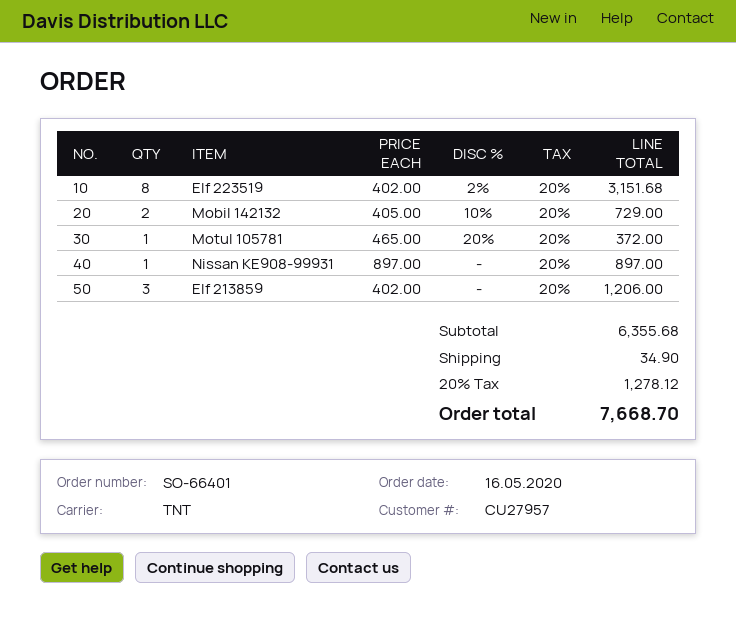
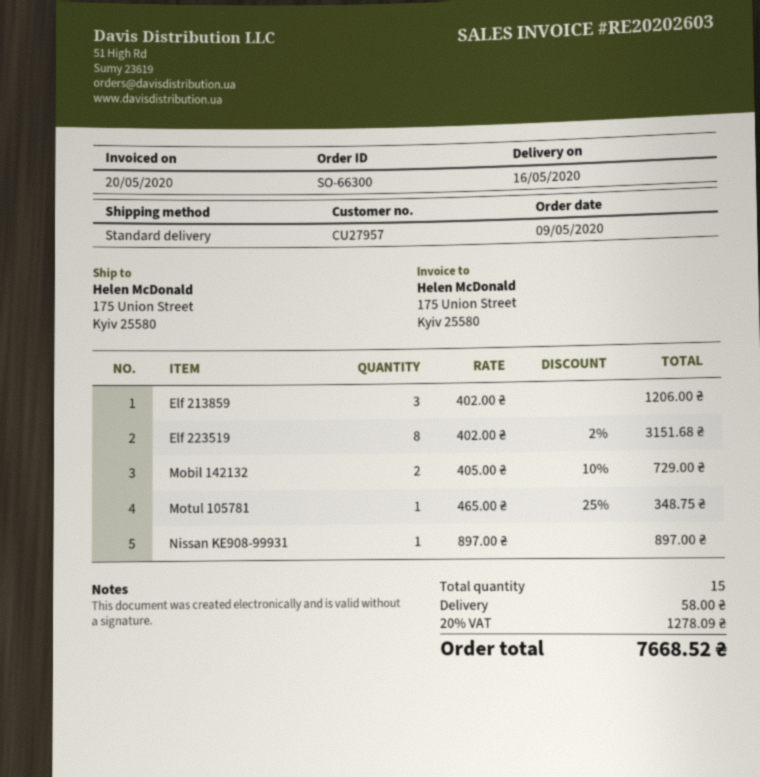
order number: SO-66401 -> SO-66300
order date: 2020-05-16 -> 2020-05-09
shipping method: TNT -> standard
Motul 105781: 1 x 465.00 - 20% = 372.00 -> 1 x 465.00 - 25% = 348.75
shipping: 34.90 -> 58.00
tax: 20% = 1278.12 -> 20% = 1278.09
total: 7668.70 -> 7668.52

